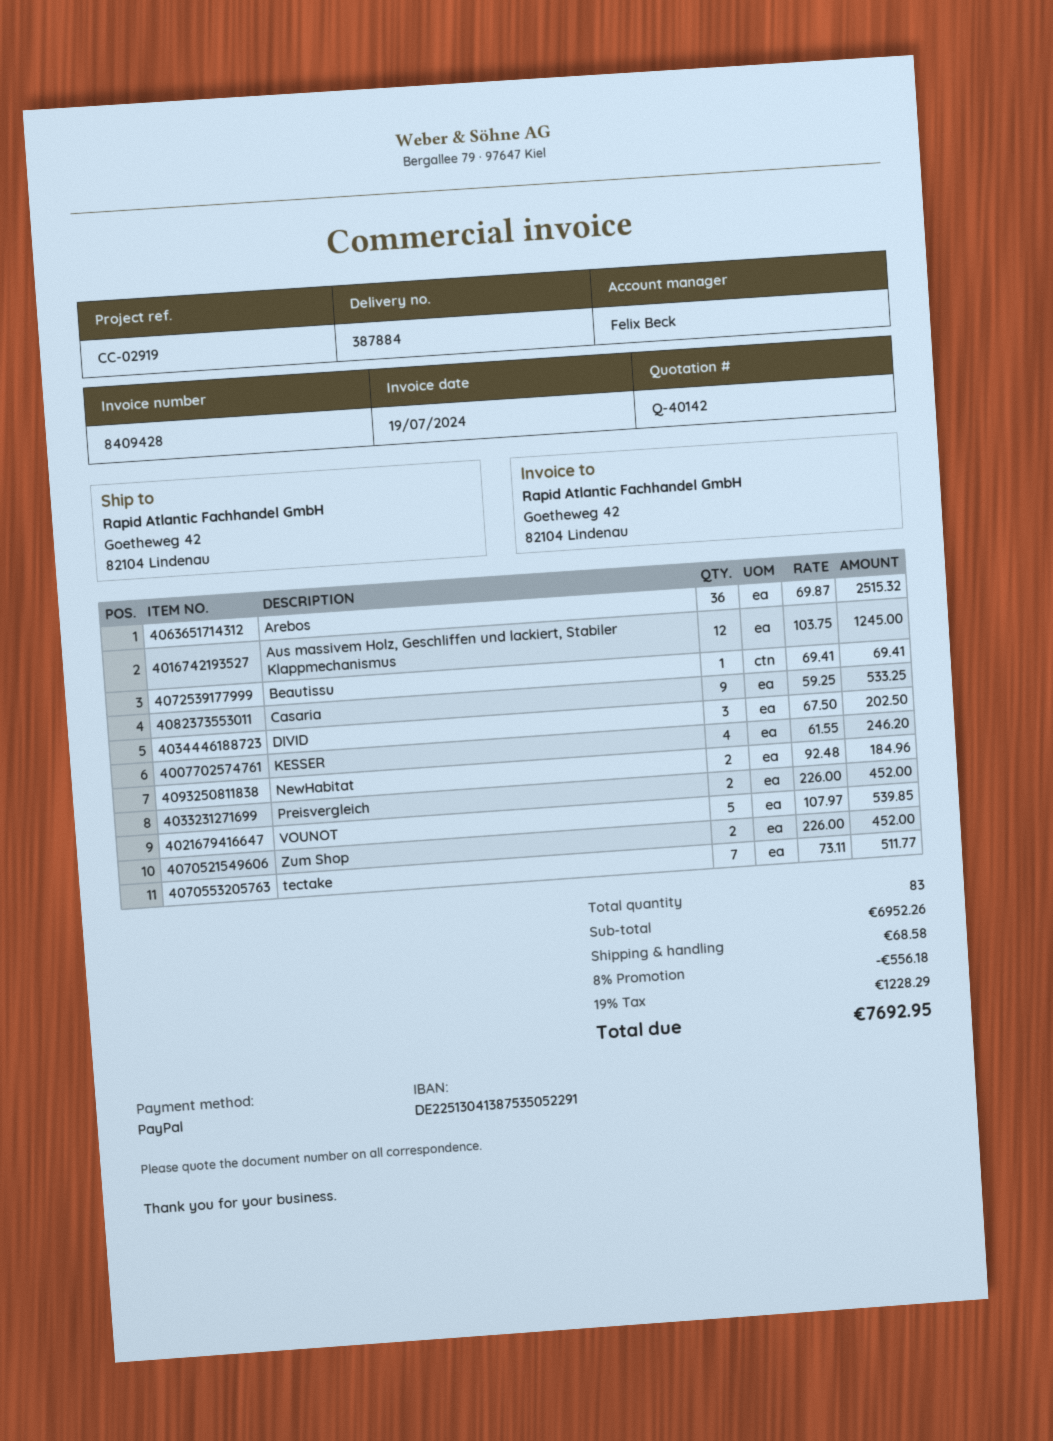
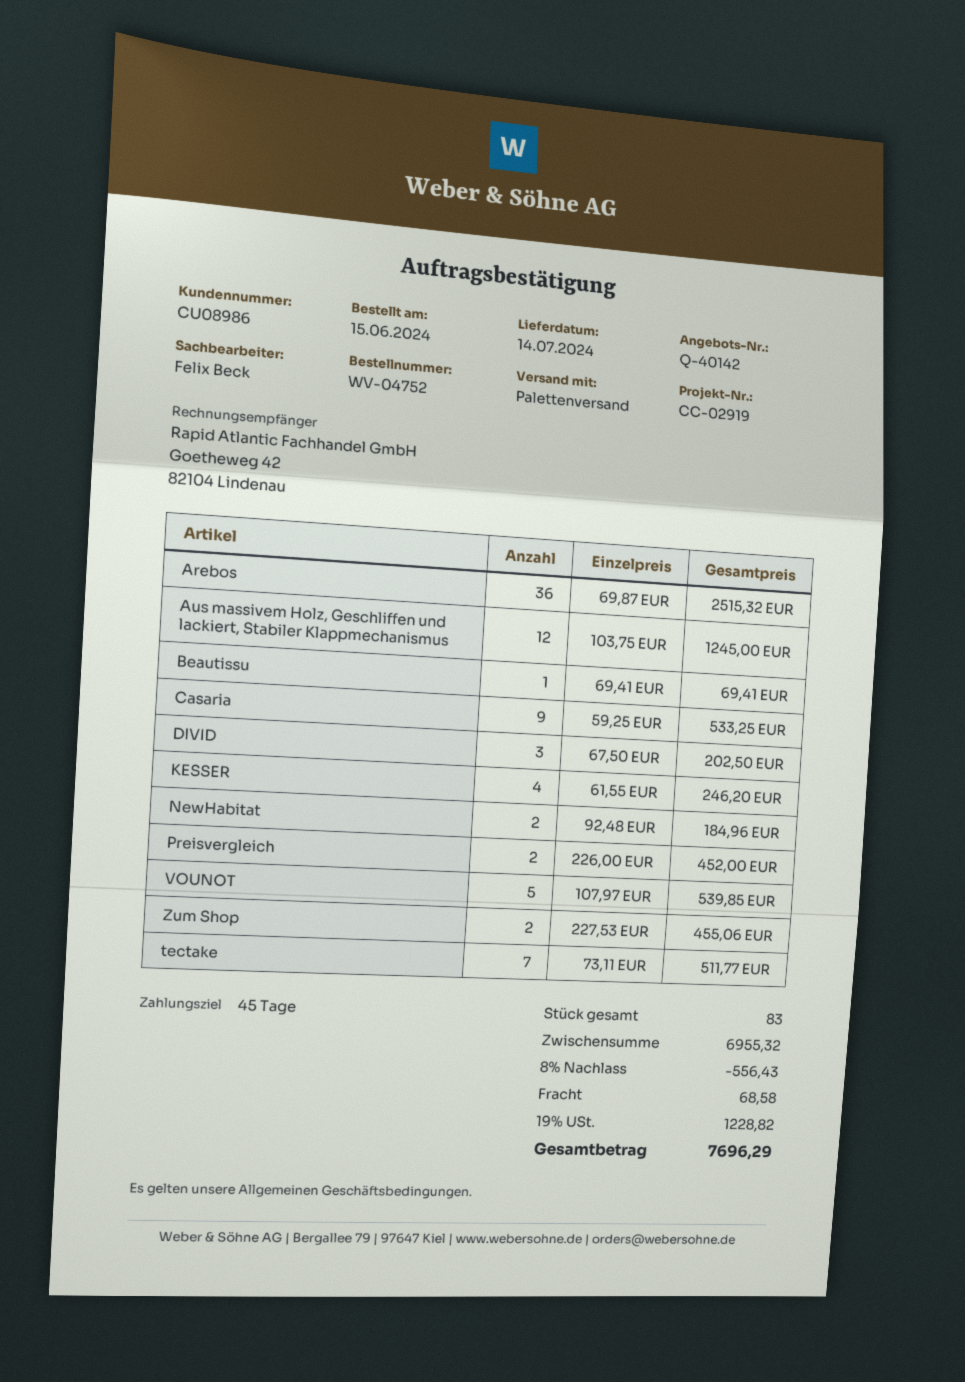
Zum Shop: 2 x 226.00 = 452.00 -> 2 x 227.53 = 455.06
subtotal: 6952.26 -> 6955.32
discount: 8% = 556.18 -> 8% = 556.43
tax: 19% = 1228.29 -> 19% = 1228.82
total: 7692.95 -> 7696.29

